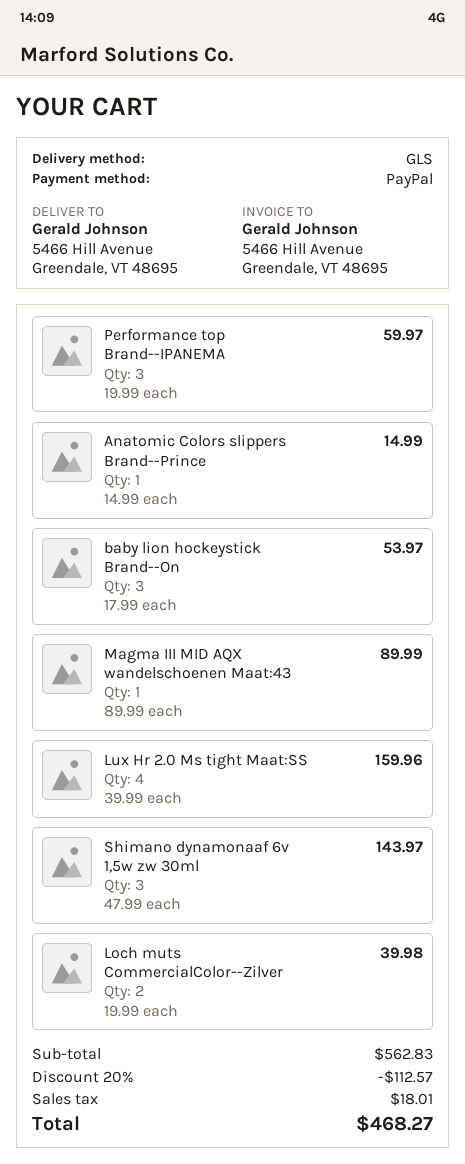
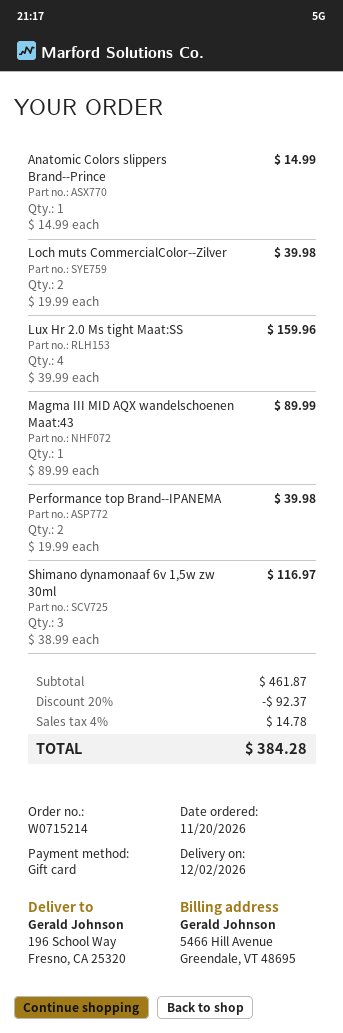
payment method: PayPal -> gift card
ship to: 5466 Hill Avenue, Greendale, VT 48695 -> 196 School Way, Fresno, CA 25320
Performance top Brand--IPANEMA: 3 x 19.99 = 59.97 -> 2 x 19.99 = 39.98
baby lion hockeystick Brand--On: 3 x 17.99 = 53.97 -> none
Shimano dynamonaaf 6v 1,5w zw 30ml: 3 x 47.99 = 143.97 -> 3 x 38.99 = 116.97
subtotal: 562.83 -> 461.87
discount: 20% = 112.57 -> 20% = 92.37
tax: 18.01 -> 14.78
total: 468.27 -> 384.28

